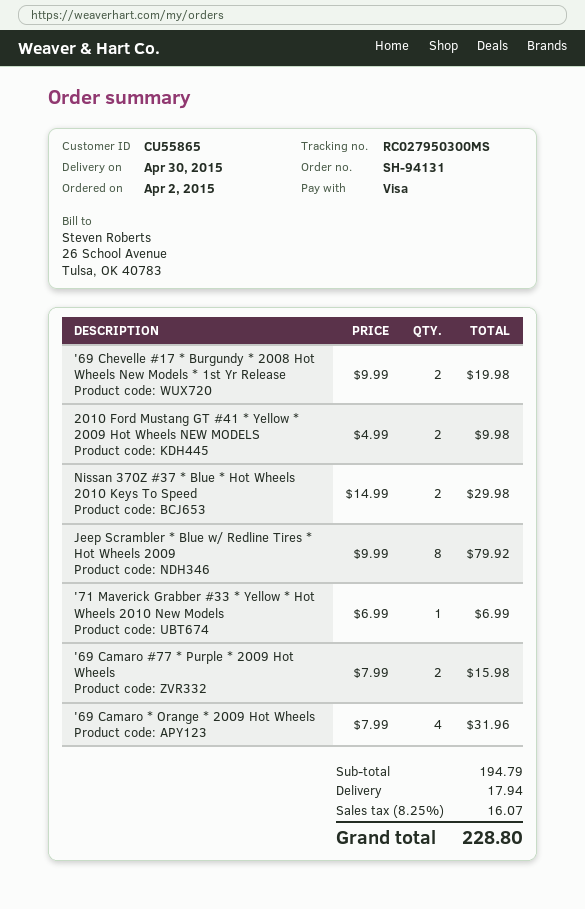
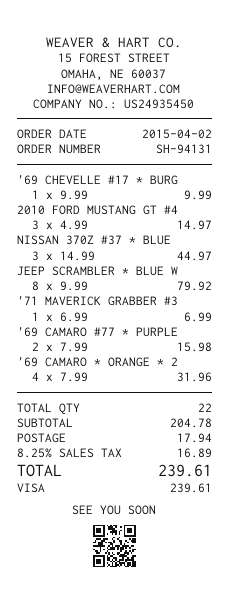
'69 Chevelle #17 * Burgundy * 2008 Hot Wheels New Models * 1st Yr Release: 2 x 9.99 = 19.98 -> 1 x 9.99 = 9.99
2010 Ford Mustang GT #41 * Yellow * 2009 Hot Wheels NEW MODELS: 2 x 4.99 = 9.98 -> 3 x 4.99 = 14.97
Nissan 370Z #37 * Blue * Hot Wheels 2010 Keys To Speed: 2 x 14.99 = 29.98 -> 3 x 14.99 = 44.97
subtotal: 194.79 -> 204.78
tax: 8.25% = 16.07 -> 8.25% = 16.89
total: 228.80 -> 239.61

